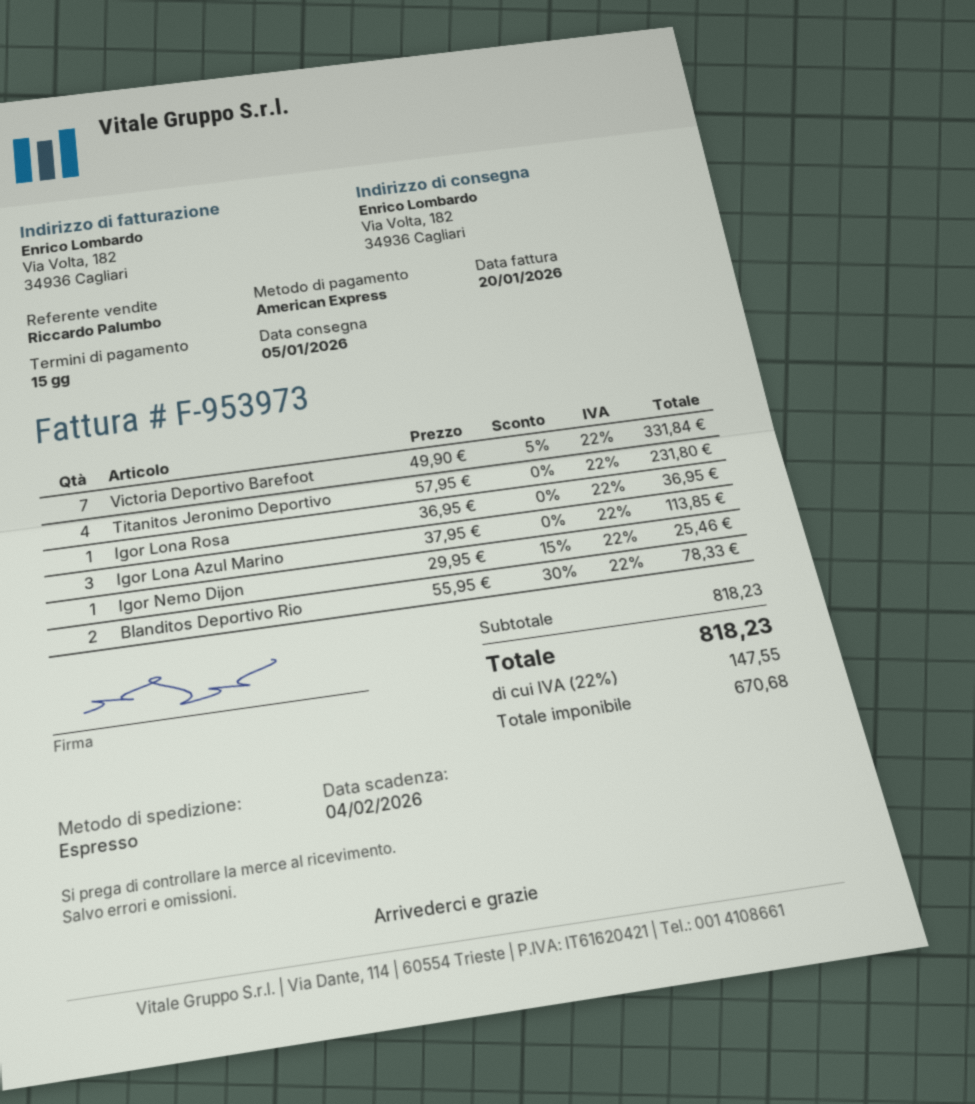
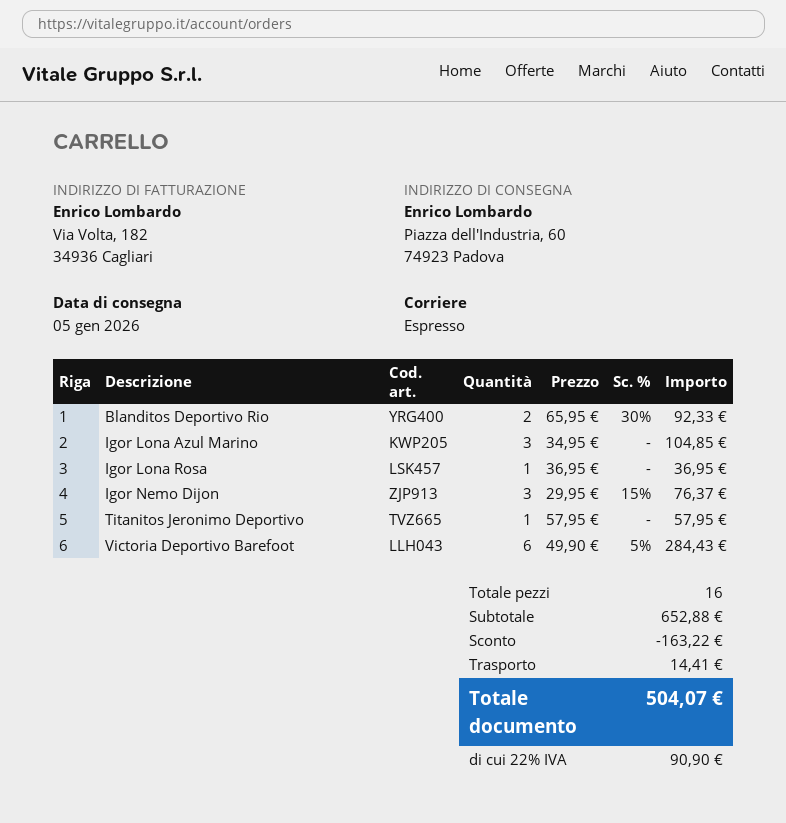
ship to: Via Volta, 182, 34936 Cagliari -> Piazza dell'Industria, 60, 74923 Padova
Victoria Deportivo Barefoot: 7 x 49.90 - 5% = 331.84 -> 6 x 49.90 - 5% = 284.43
Titanitos Jeronimo Deportivo: 4 x 57.95 = 231.80 -> 1 x 57.95 = 57.95
Igor Lona Azul Marino: 3 x 37.95 = 113.85 -> 3 x 34.95 = 104.85
Igor Nemo Dijon: 1 x 29.95 - 15% = 25.46 -> 3 x 29.95 - 15% = 76.37
Blanditos Deportivo Rio: 2 x 55.95 - 30% = 78.33 -> 2 x 65.95 - 30% = 92.33
subtotal: 818.23 -> 652.88
discount: none -> 163.22
shipping: none -> 14.41
tax: 22% = 147.55 -> 22% = 90.90
total: 818.23 -> 504.07

